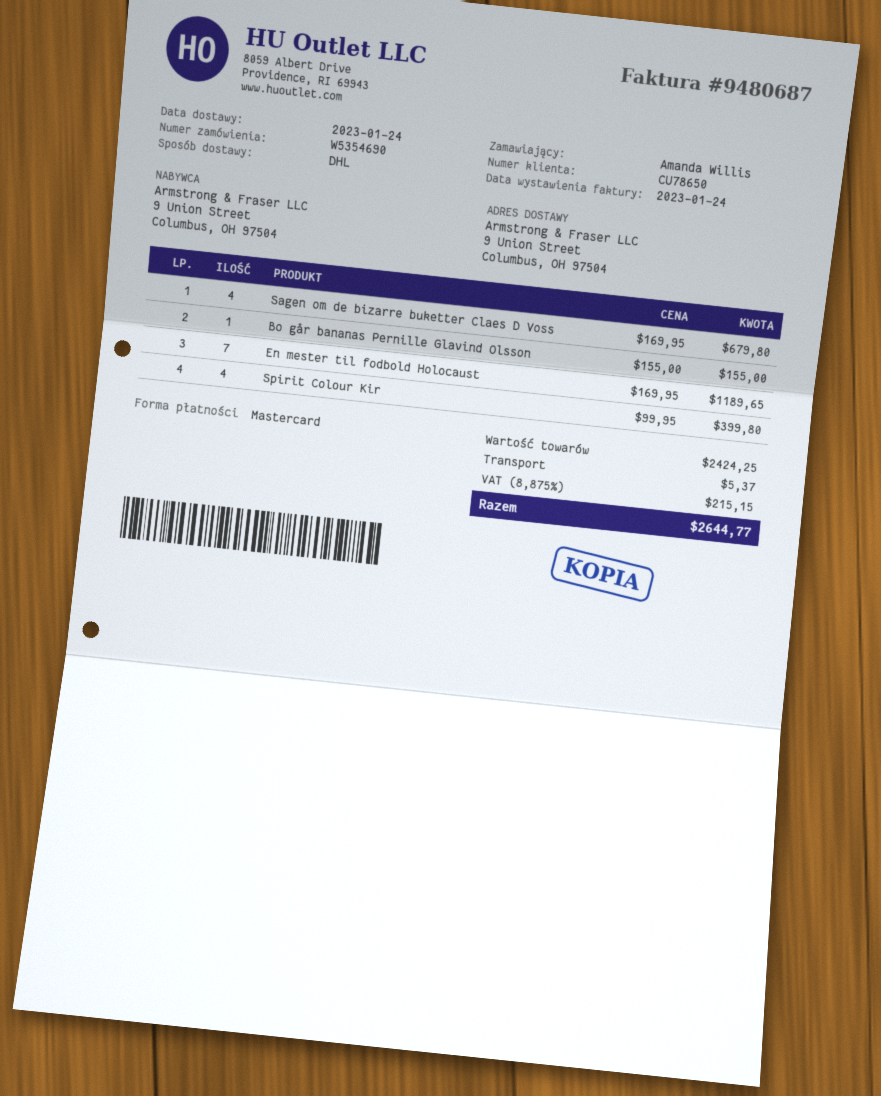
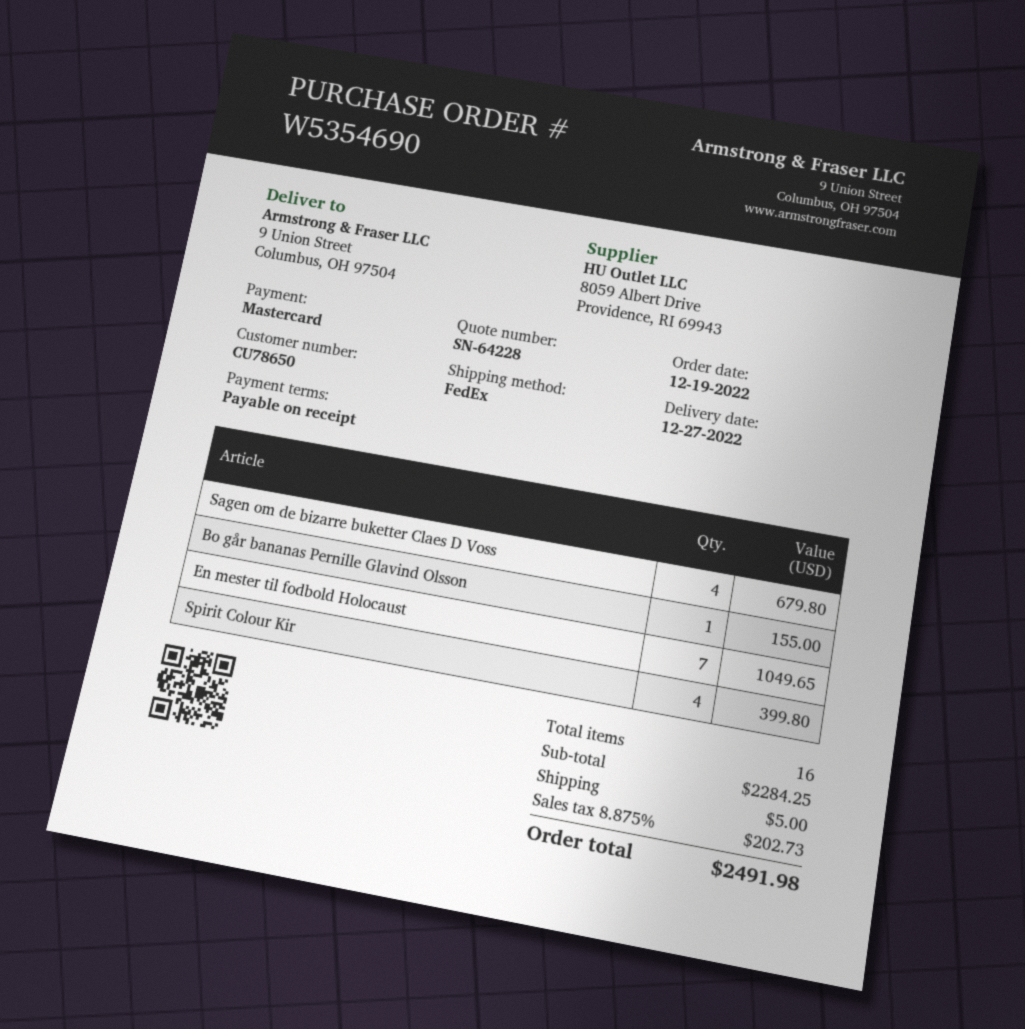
delivery date: 2023-01-24 -> 2022-12-27
shipping method: DHL -> FedEx
En mester til fodbold Holocaust: 7 for 1189.65 -> 7 for 1049.65
subtotal: 2424.25 -> 2284.25
shipping: 5.37 -> 5.00
tax: 8.875% = 215.15 -> 8.875% = 202.73
total: 2644.77 -> 2491.98

